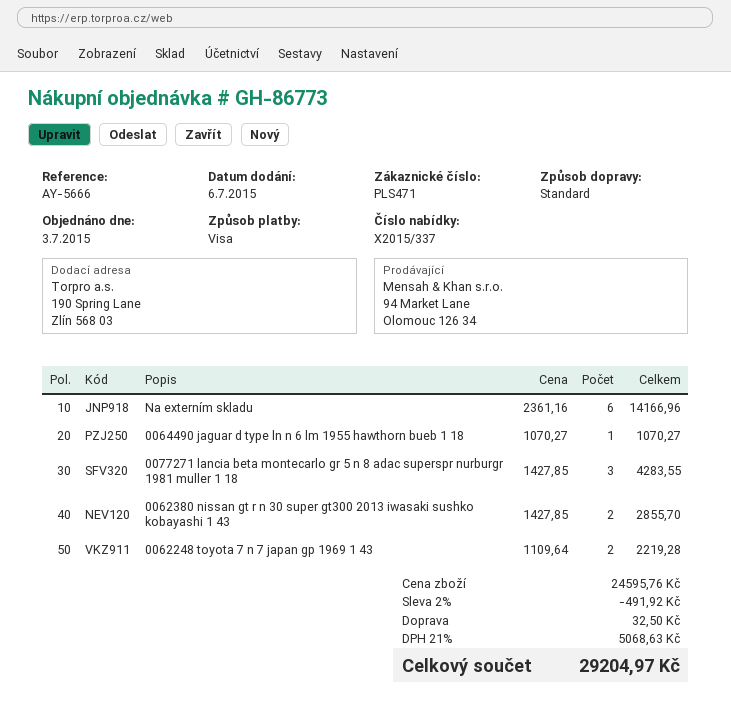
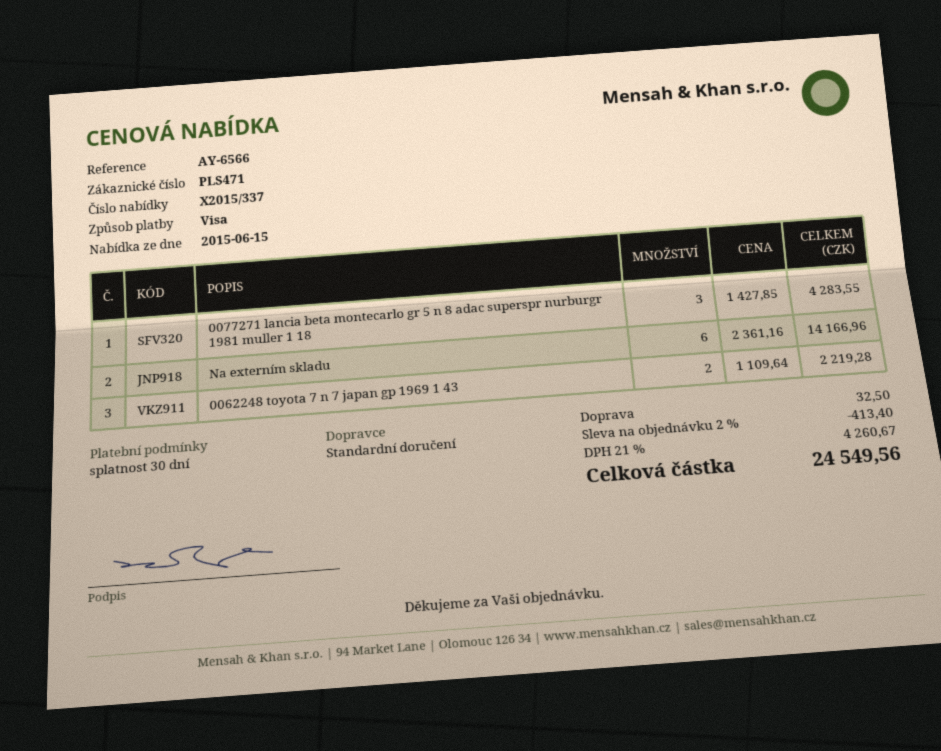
reference: AY-5666 -> AY-6566
0064490 jaguar d type ln n 6 lm 1955 hawthorn bueb 1 18: 1 x 1070.27 = 1070.27 -> none
0062380 nissan gt r n 30 super gt300 2013 iwasaki sushko kobayashi 1 43: 2 x 1427.85 = 2855.70 -> none
discount: 2% = 491.92 -> 2% = 413.40
tax: 21% = 5068.63 -> 21% = 4260.67
total: 29204.97 -> 24549.56

